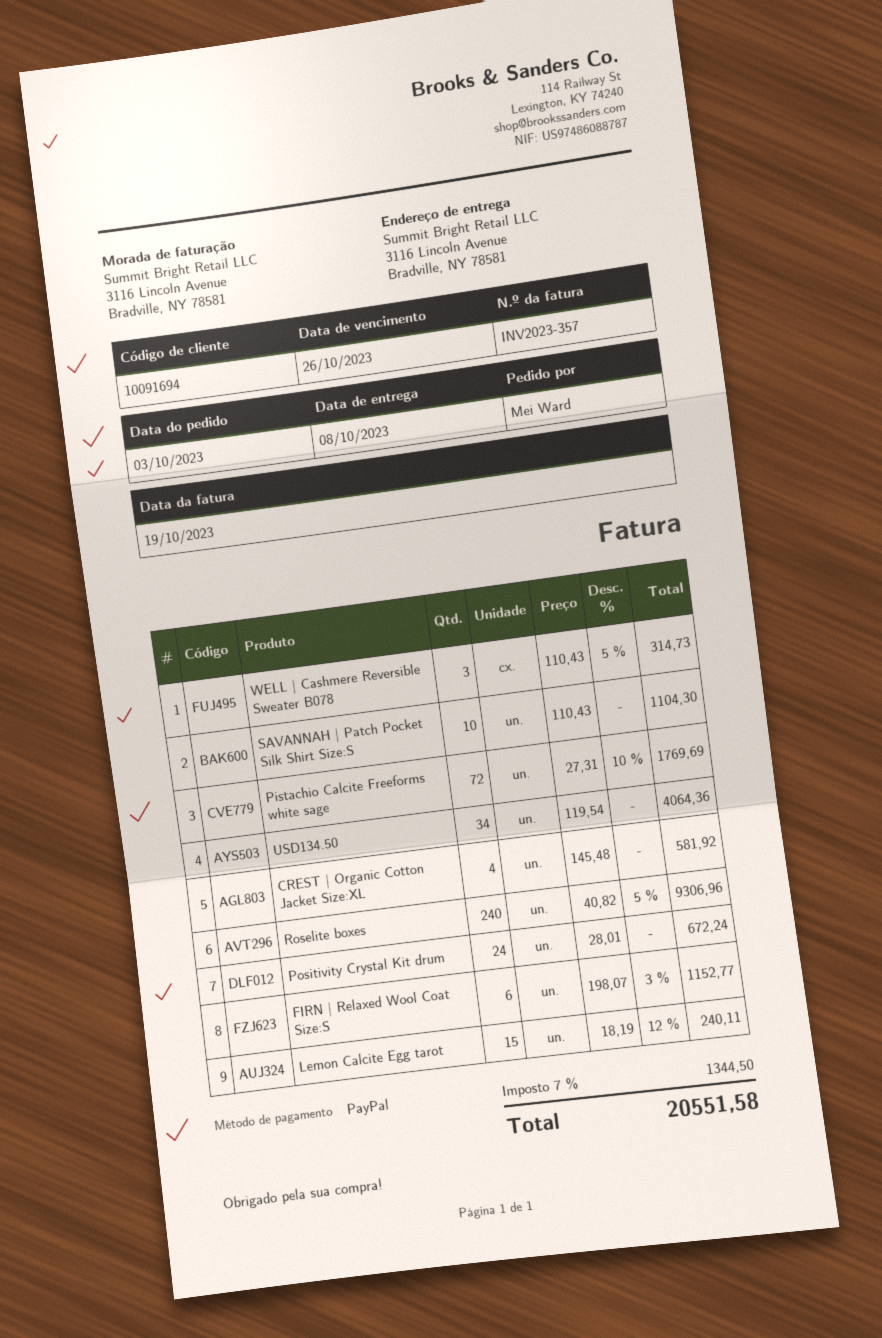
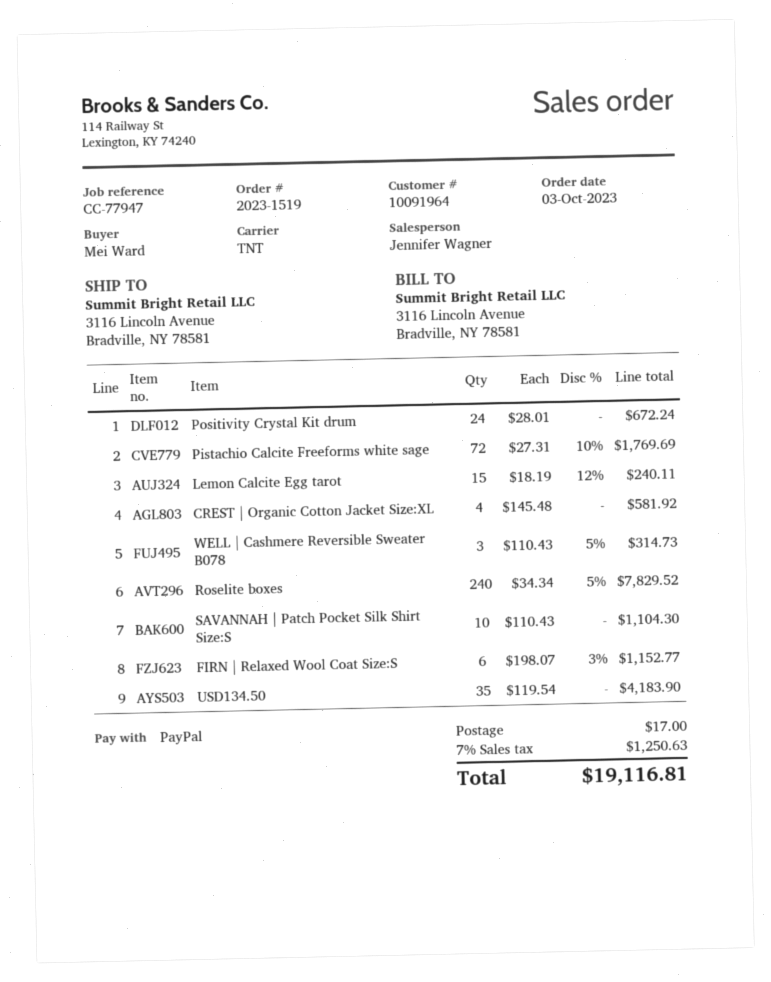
customer number: 10091694 -> 10091964
USD134.50: 34 x 119.54 = 4064.36 -> 35 x 119.54 = 4183.90
Roselite boxes: 240 x 40.82 - 5% = 9306.96 -> 240 x 34.34 - 5% = 7829.52
shipping: none -> 17.00
tax: 7% = 1344.50 -> 7% = 1250.63
total: 20551.58 -> 19116.81

